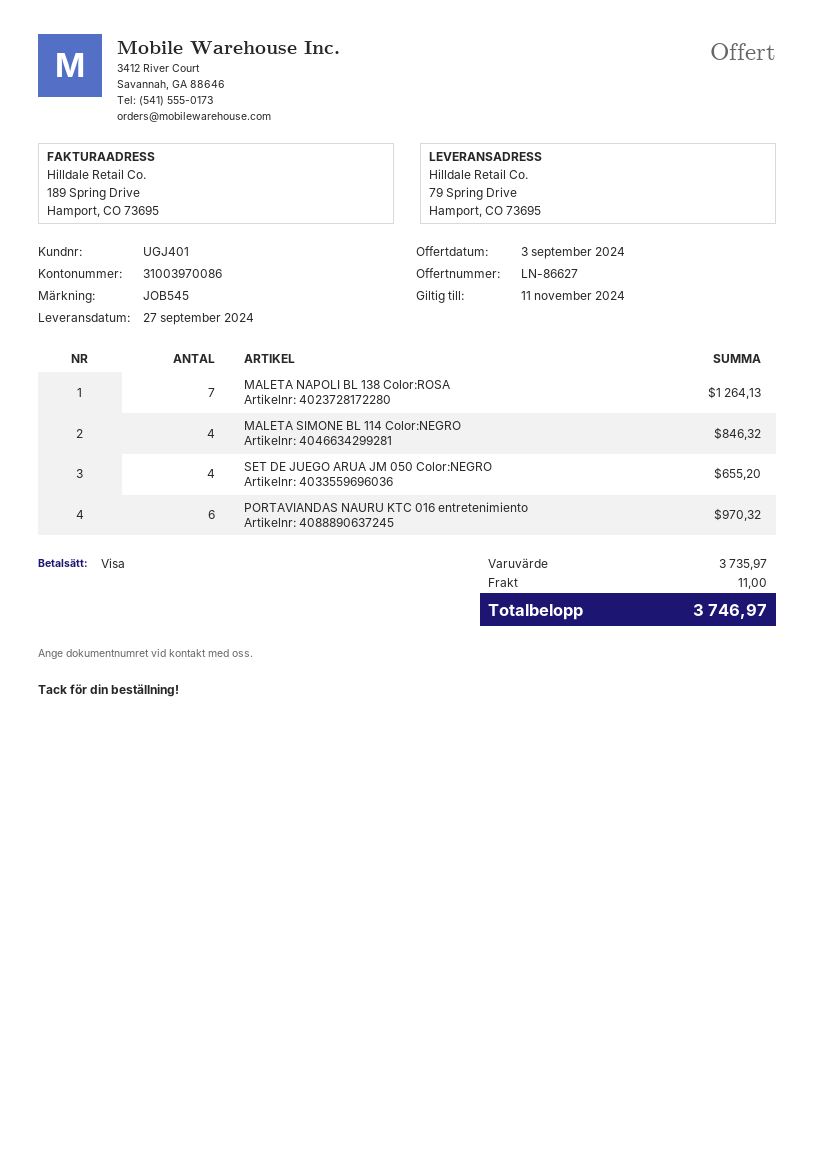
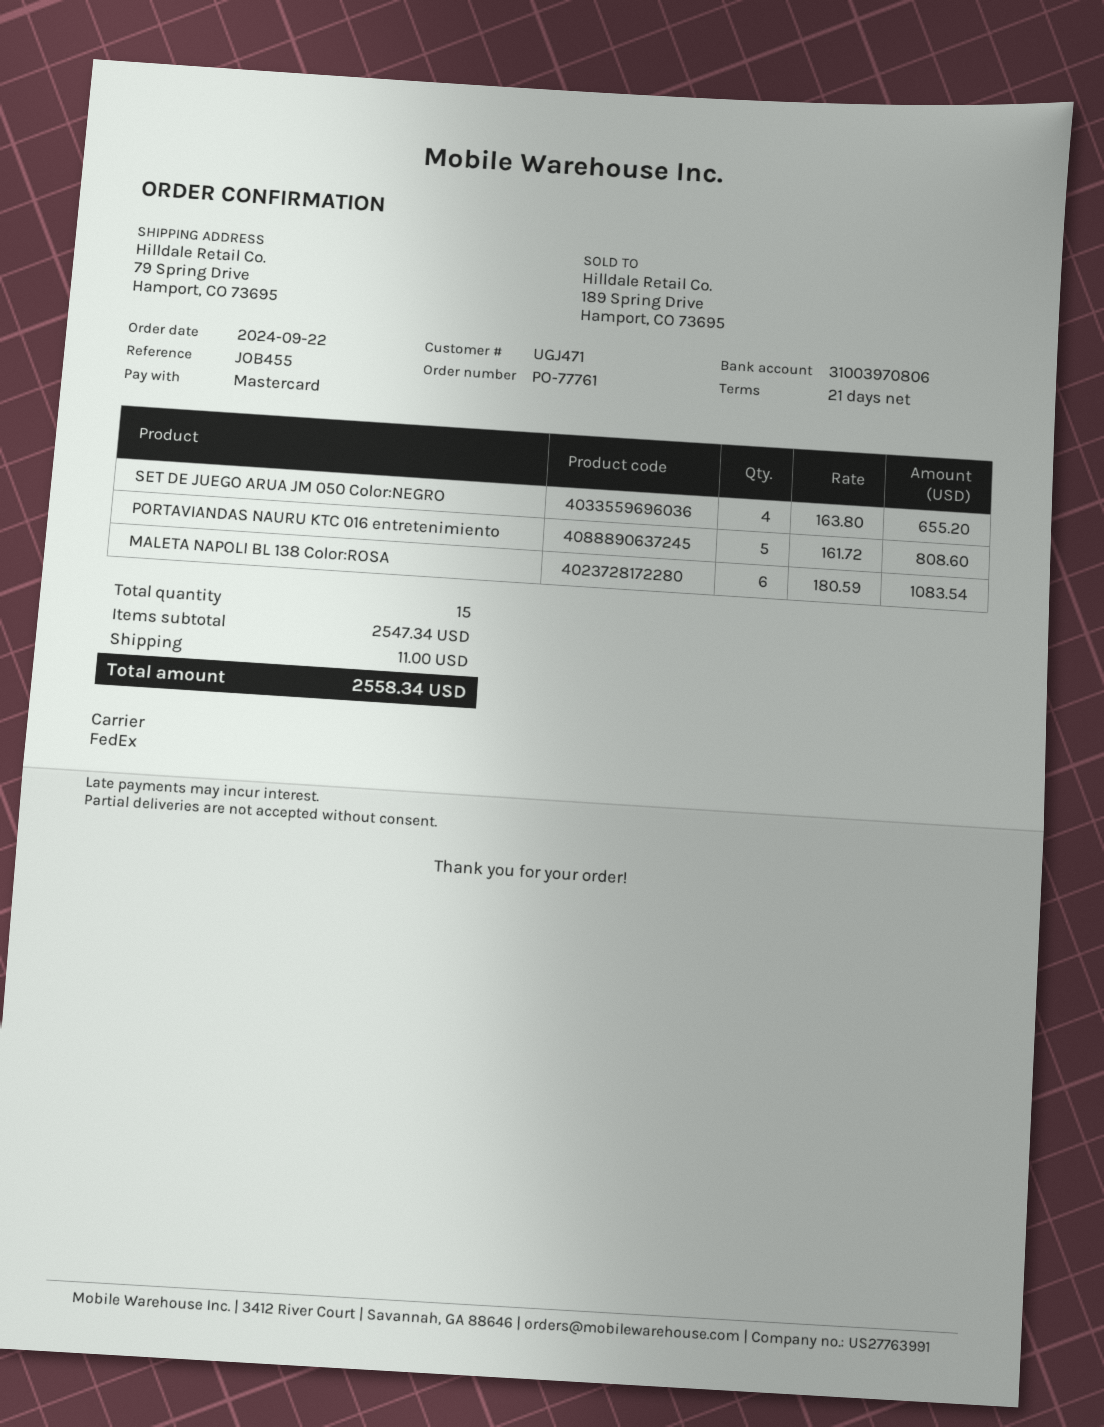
customer number: UGJ401 -> UGJ471
reference: JOB545 -> JOB455
payment method: Visa -> Mastercard
bank account: 31003970086 -> 31003970806
MALETA NAPOLI BL 138 Color:ROSA: 7 for 1264.13 -> 6 for 1083.54
MALETA SIMONE BL 114 Color:NEGRO: 4 for 846.32 -> none
PORTAVIANDAS NAURU KTC 016 entretenimiento: 6 for 970.32 -> 5 for 808.60
subtotal: 3735.97 -> 2547.34
total: 3746.97 -> 2558.34

